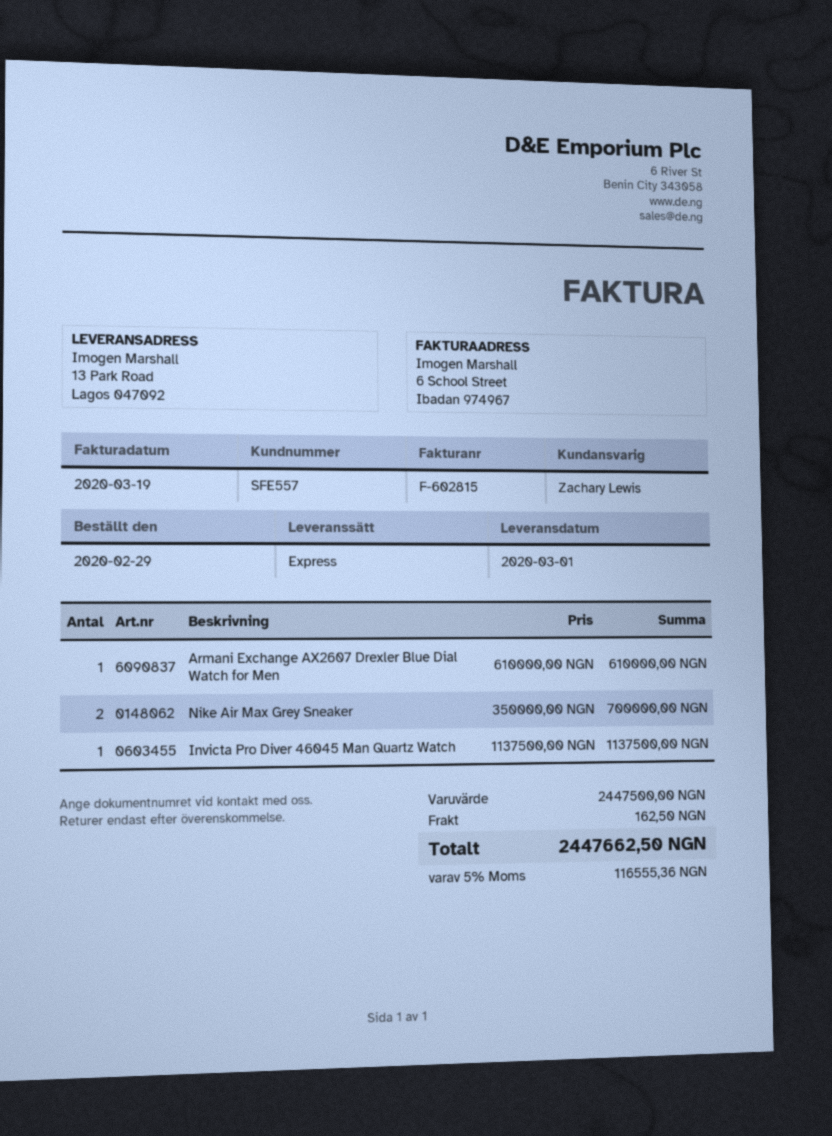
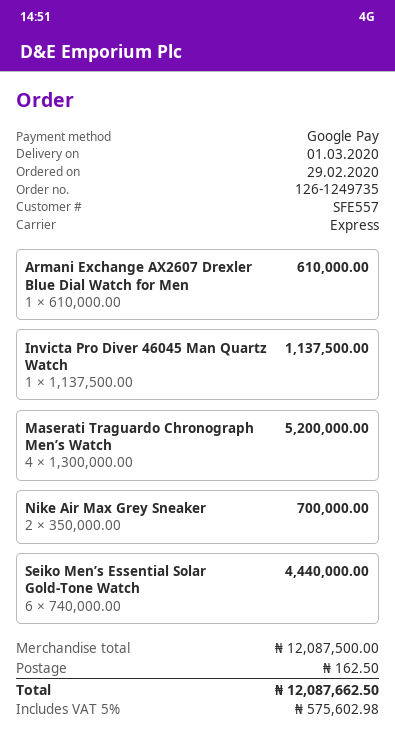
Maserati Traguardo Chronograph Men’s Watch: none -> 4 x 1300000.00 = 5200000.00
Seiko Men’s Essential Solar Gold-Tone Watch: none -> 6 x 740000.00 = 4440000.00
subtotal: 2447500.00 -> 12087500.00
tax: 5% = 116555.36 -> 5% = 575602.98
total: 2447662.50 -> 12087662.50

